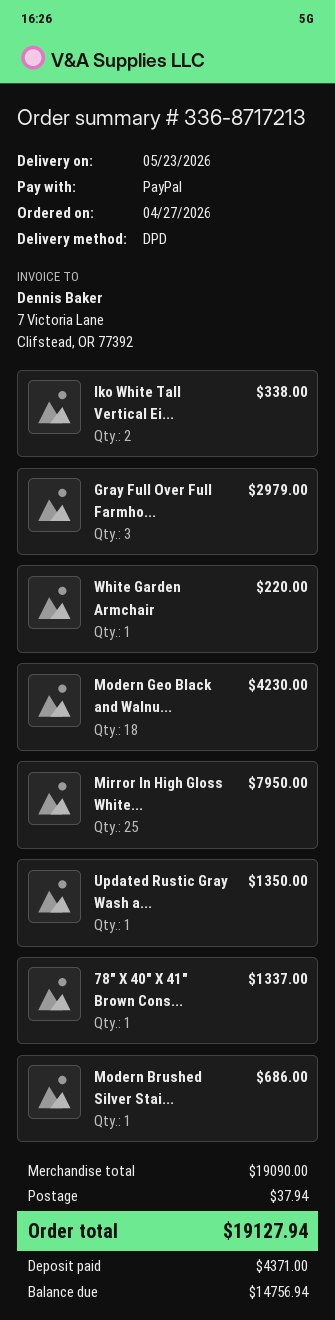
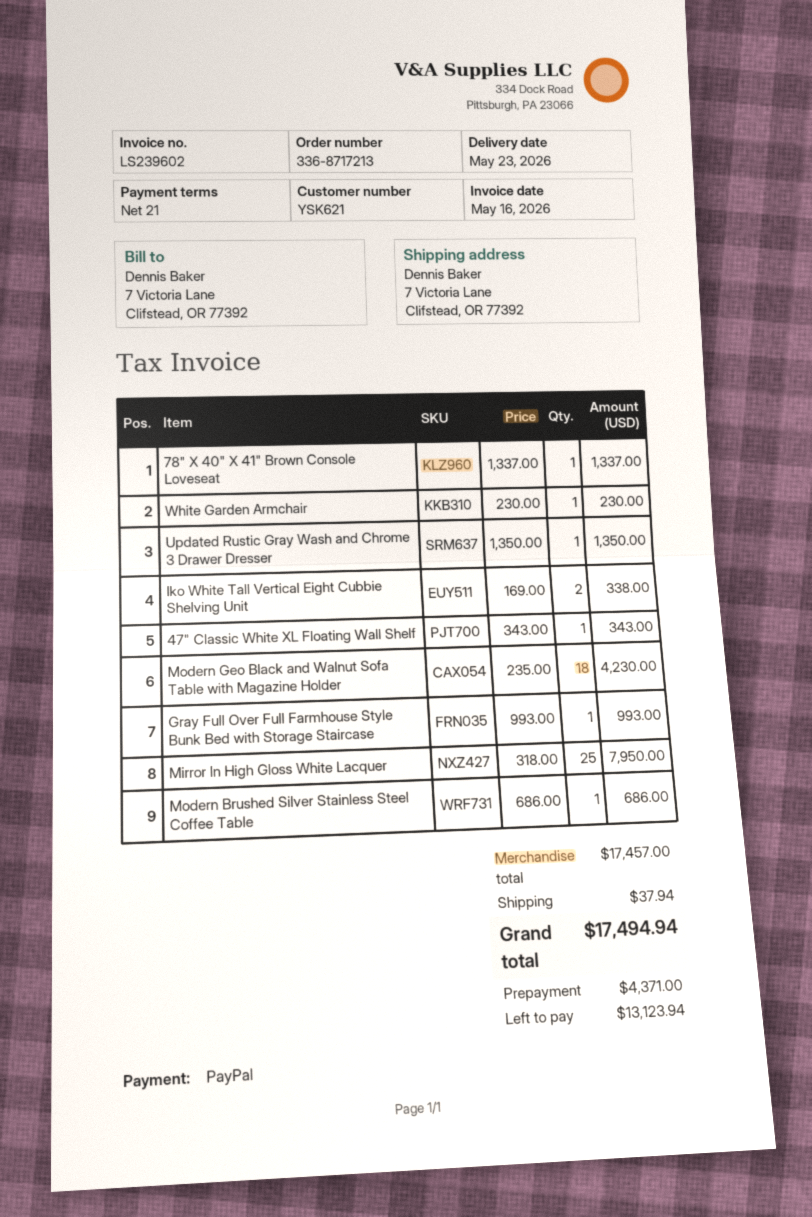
Gray Full Over Full Farmho...: 3 for 2979.00 -> 1 for 993.00
White Garden Armchair: 1 for 220.00 -> 1 for 230.00
47" Classic White XL Floating Wall Shelf: none -> 1 for 343.00
subtotal: 19090.00 -> 17457.00
total: 19127.94 -> 17494.94
balance: 14756.94 -> 13123.94

